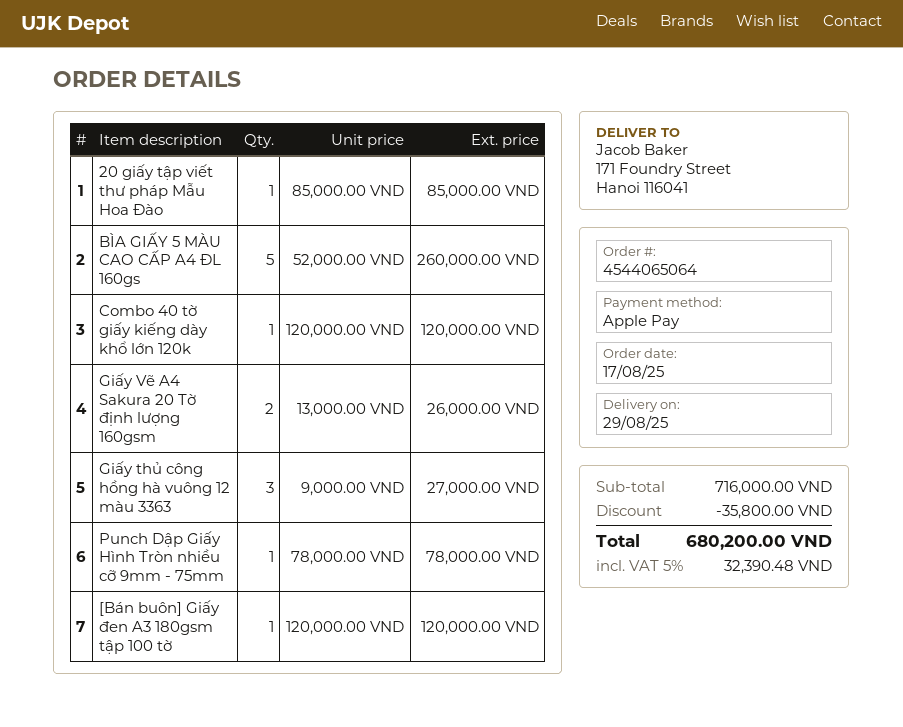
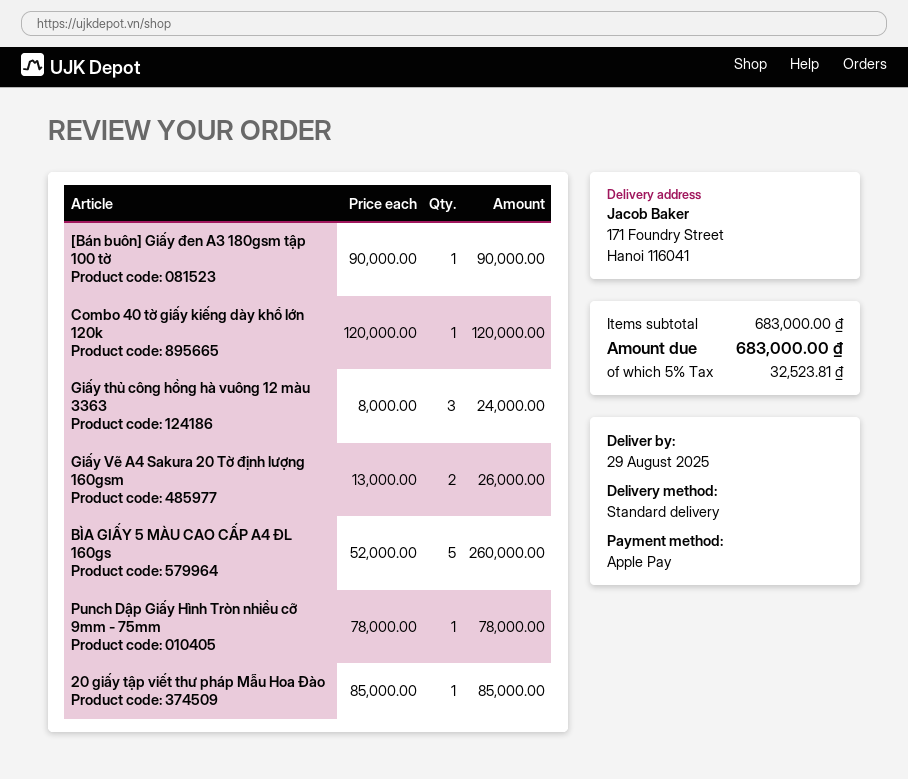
Giấy thủ công hồng hà vuông 12 màu 3363: 3 x 9000.00 = 27000.00 -> 3 x 8000.00 = 24000.00
[Bán buôn] Giấy đen A3 180gsm tập 100 tờ: 1 x 120000.00 = 120000.00 -> 1 x 90000.00 = 90000.00
subtotal: 716000.00 -> 683000.00
discount: 35800.00 -> none
tax: 5% = 32390.48 -> 5% = 32523.81
total: 680200.00 -> 683000.00

